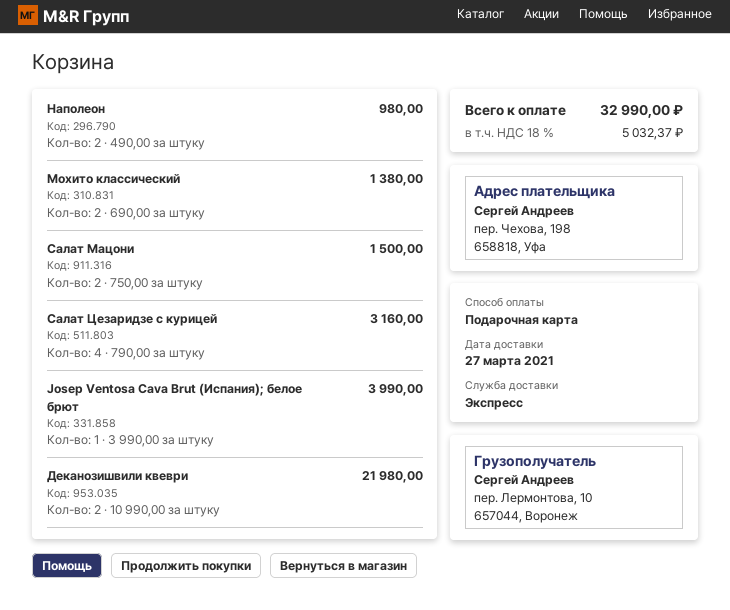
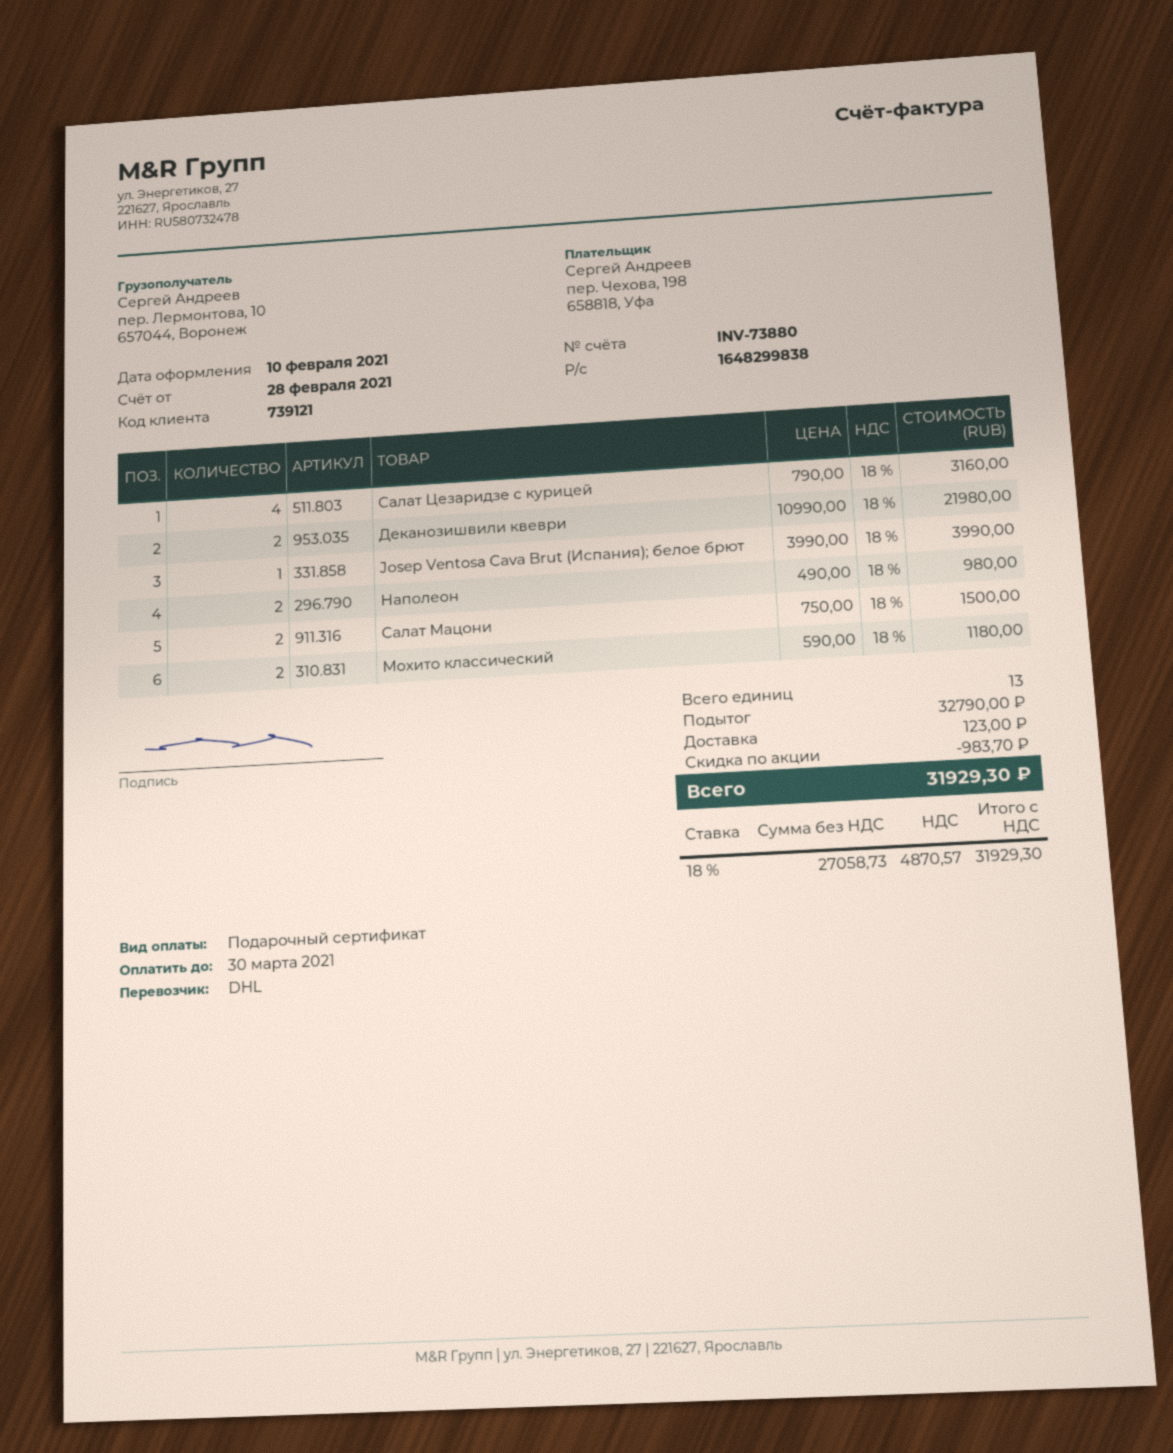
shipping method: express -> DHL
Мохито классический: 2 x 690.00 = 1380.00 -> 2 x 590.00 = 1180.00
discount: none -> 983.70
shipping: none -> 123.00
tax: 18% = 5032.37 -> 18% = 4870.57
total: 32990.00 -> 31929.30

